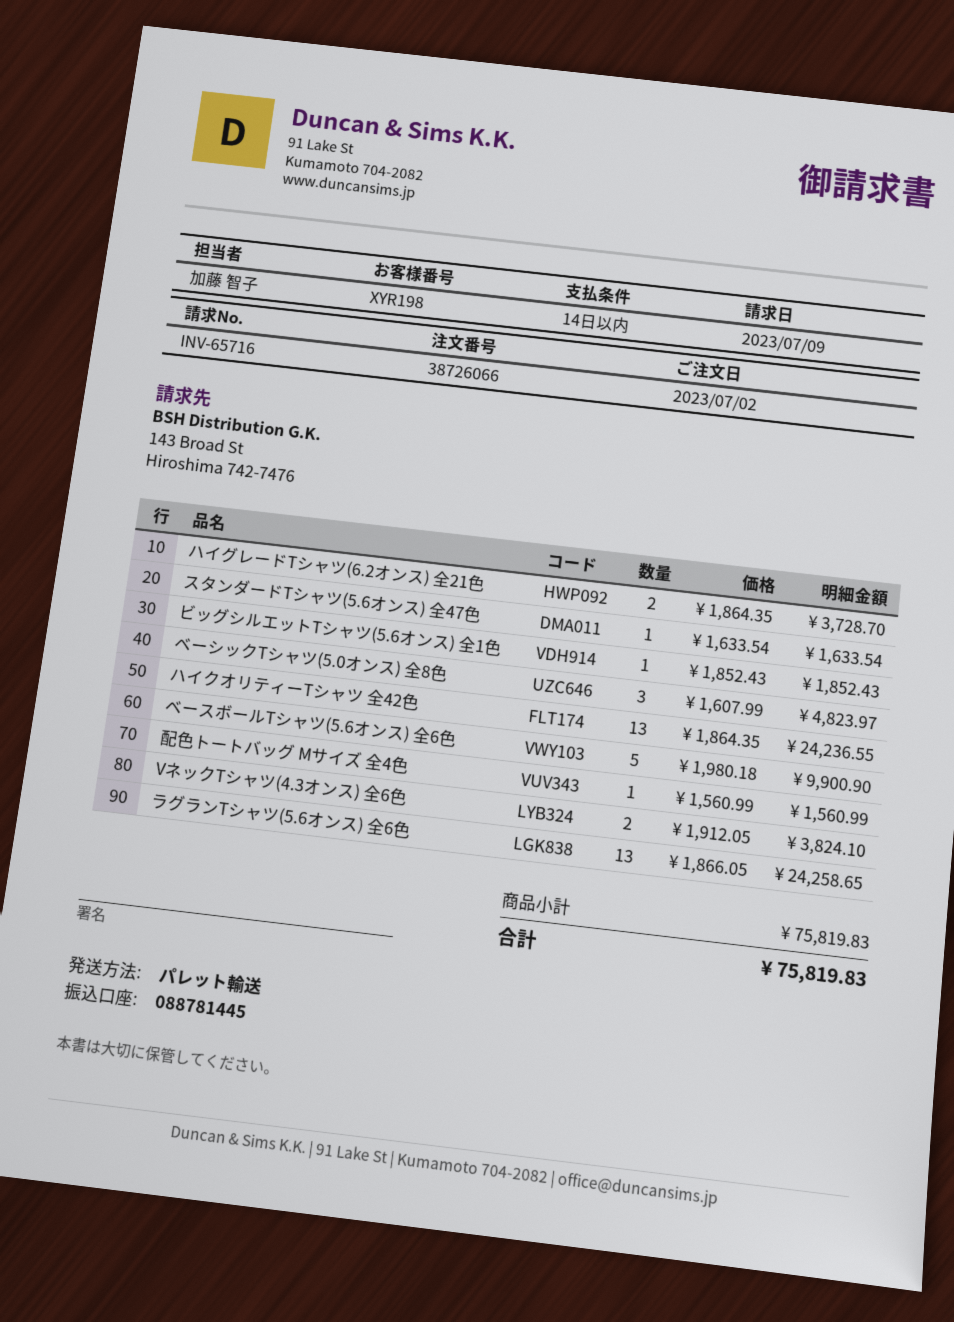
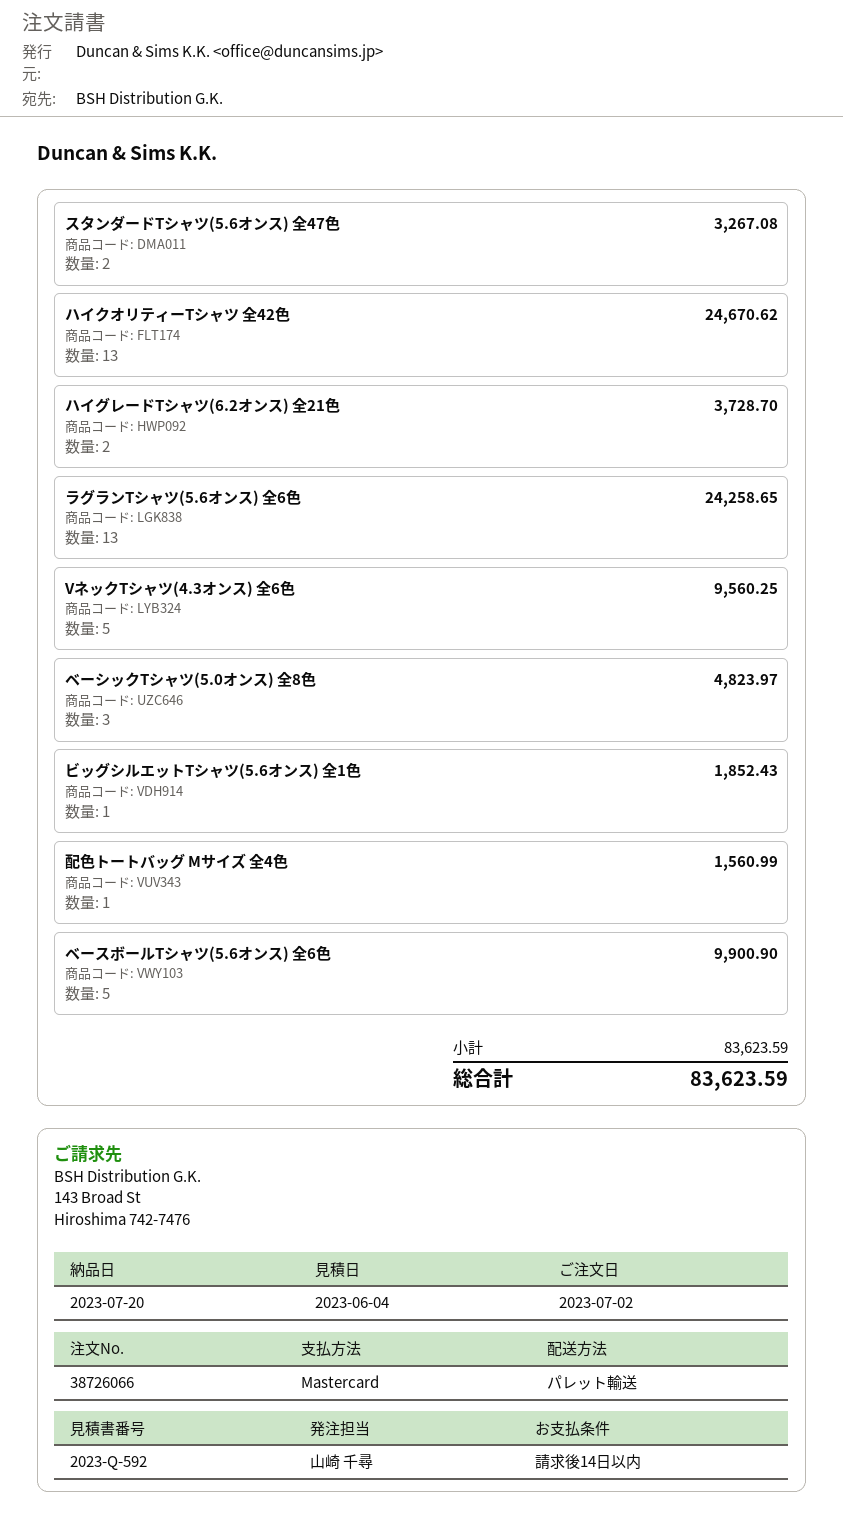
スタンダードTシャツ(5.6オンス) 全47色: 1 for 1633.54 -> 2 for 3267.08
ハイクオリティーTシャツ 全42色: 13 for 24236.55 -> 13 for 24670.62
VネックTシャツ(4.3オンス) 全6色: 2 for 3824.10 -> 5 for 9560.25
subtotal: 75819.83 -> 83623.59
total: 75819.83 -> 83623.59

